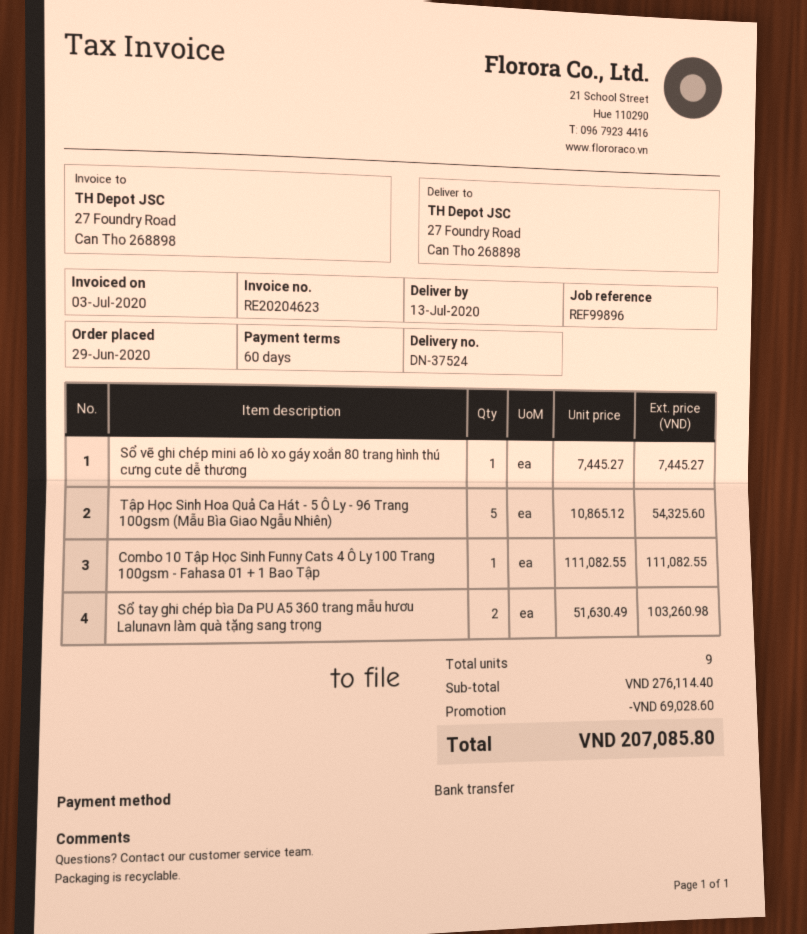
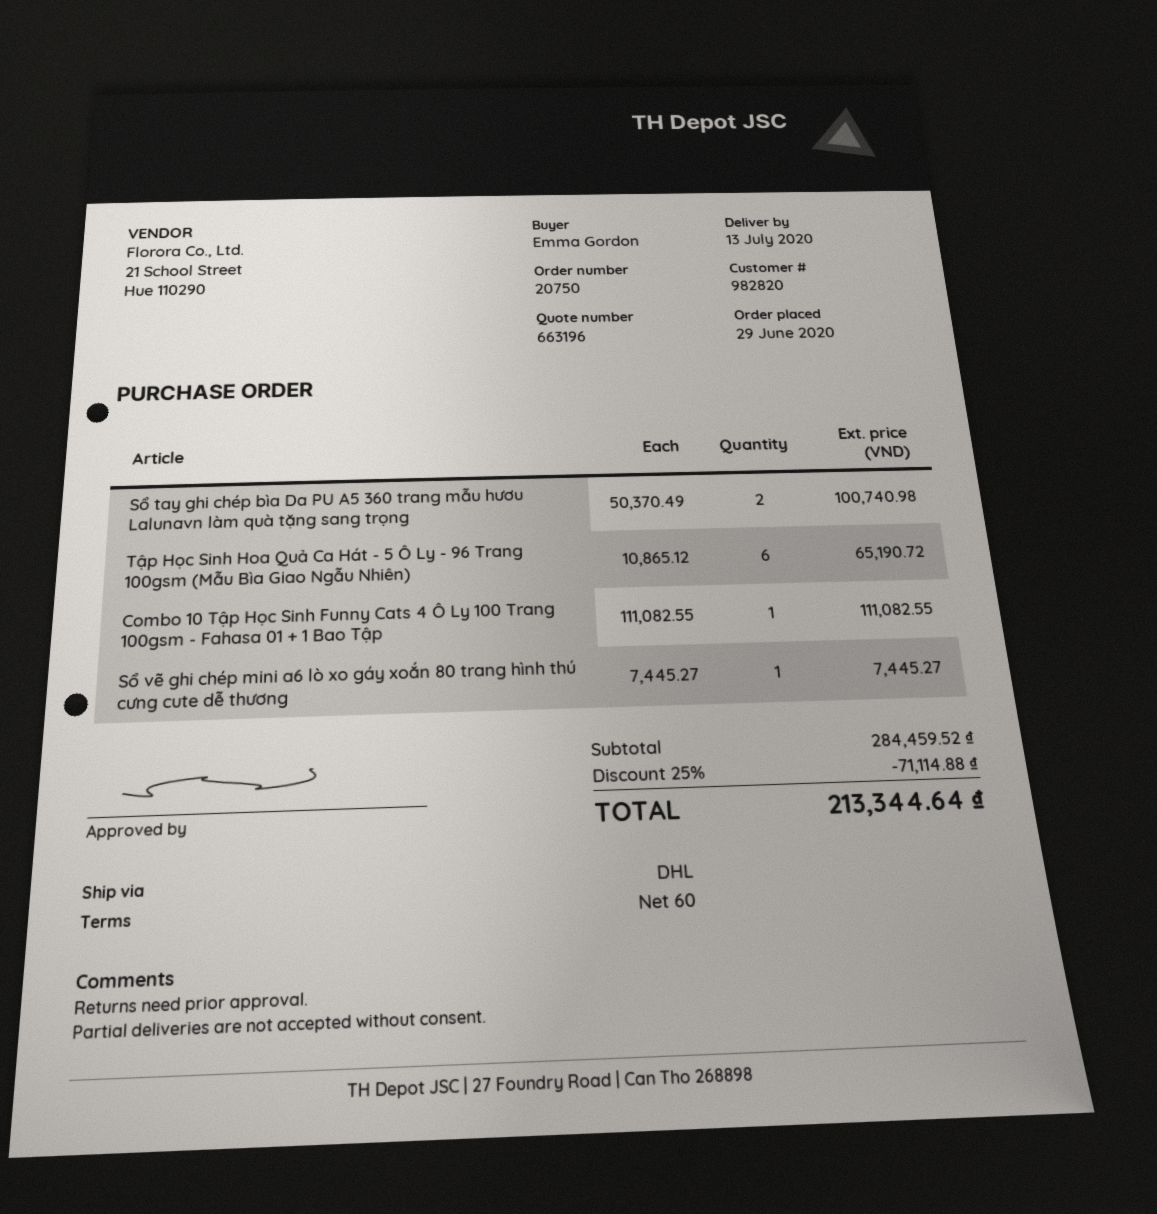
Tập Học Sinh Hoa Quả Ca Hát - 5 Ô Ly - 96 Trang 100gsm (Mẫu Bìa Giao Ngẫu Nhiên): 5 x 10865.12 = 54325.60 -> 6 x 10865.12 = 65190.72
Sổ tay ghi chép bìa Da PU A5 360 trang mẫu hươu Lalunavn làm quà tặng sang trọng: 2 x 51630.49 = 103260.98 -> 2 x 50370.49 = 100740.98
subtotal: 276114.40 -> 284459.52
discount: 69028.60 -> 71114.88
total: 207085.80 -> 213344.64

